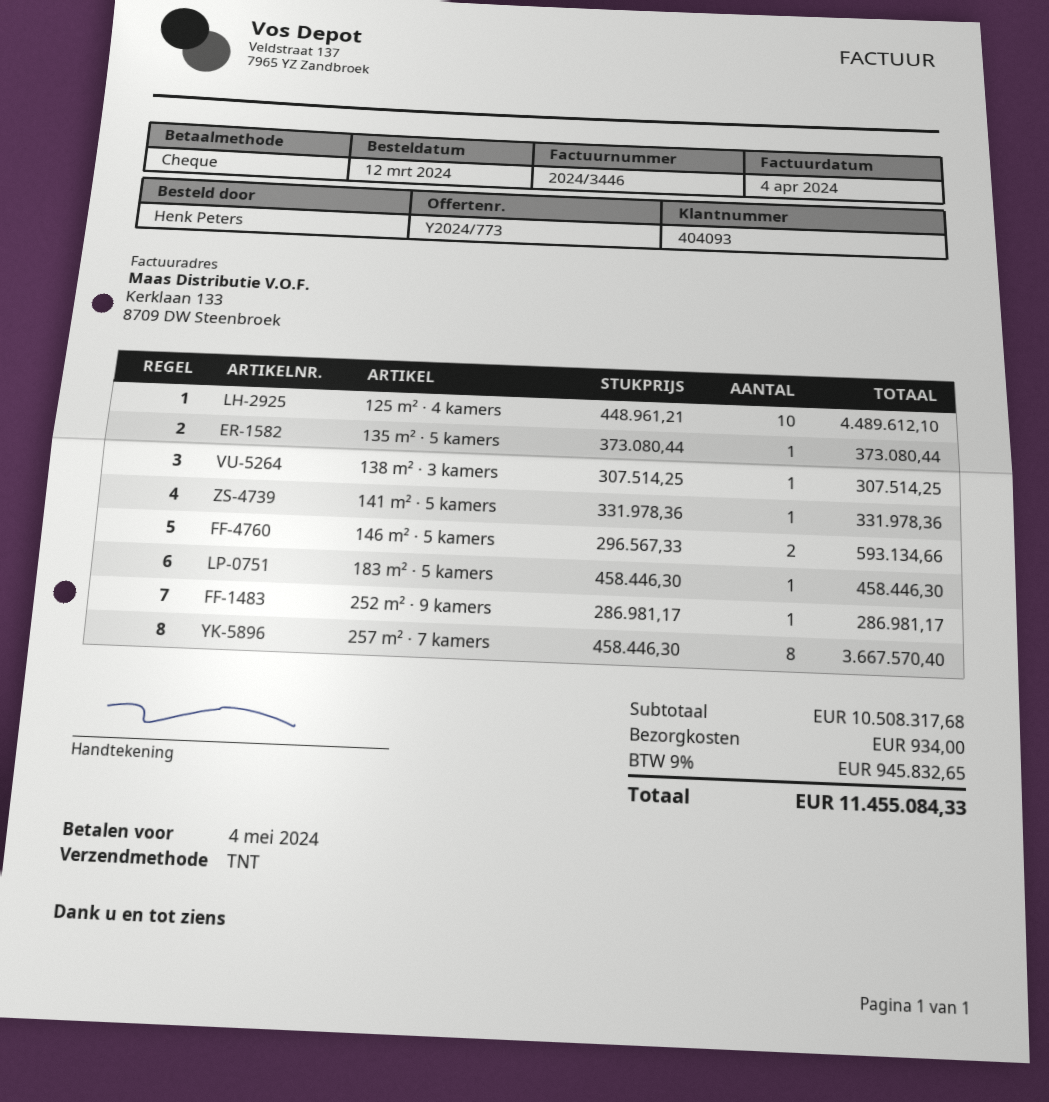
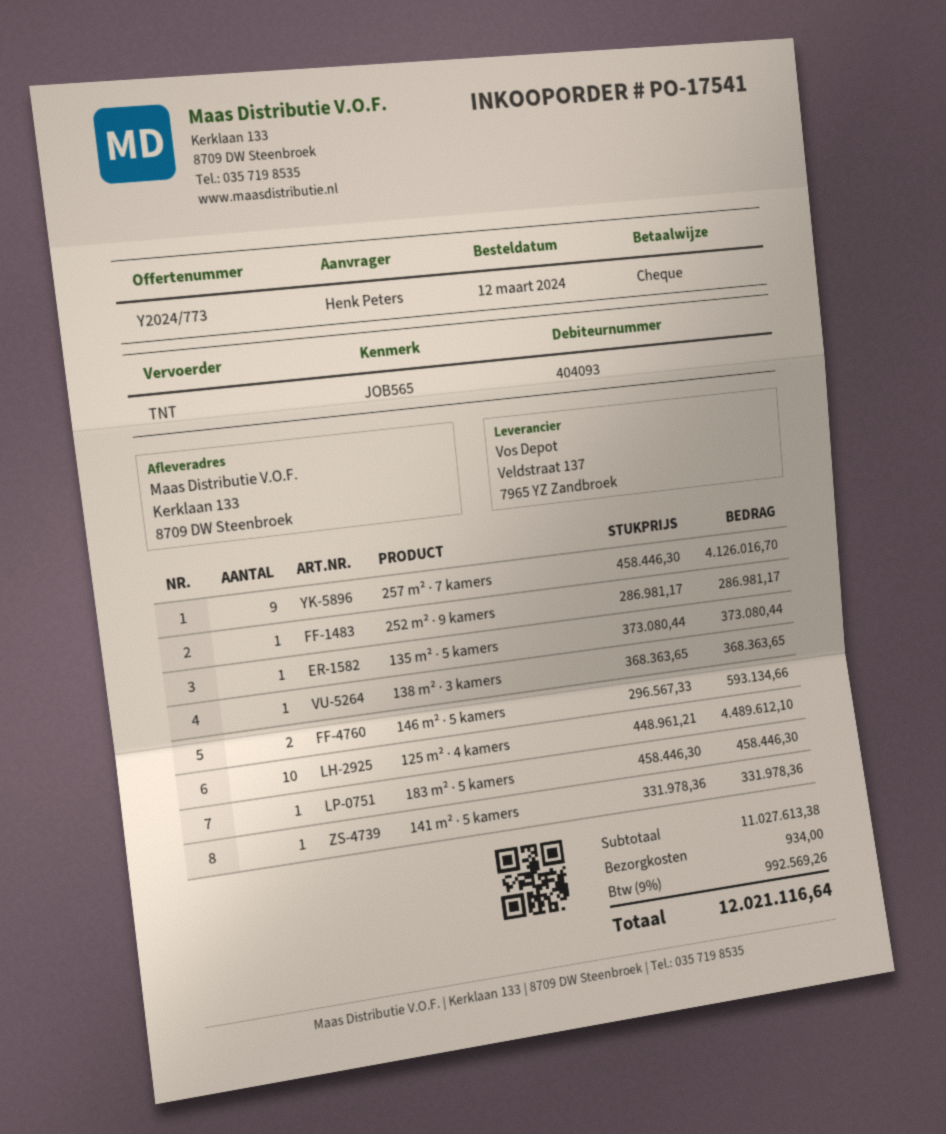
138 m² · 3 kamers: 1 x 307514.25 = 307514.25 -> 1 x 368363.65 = 368363.65
257 m² · 7 kamers: 8 x 458446.30 = 3667570.40 -> 9 x 458446.30 = 4126016.70
subtotal: 10508317.68 -> 11027613.38
tax: 9% = 945832.65 -> 9% = 992569.26
total: 11455084.33 -> 12021116.64

